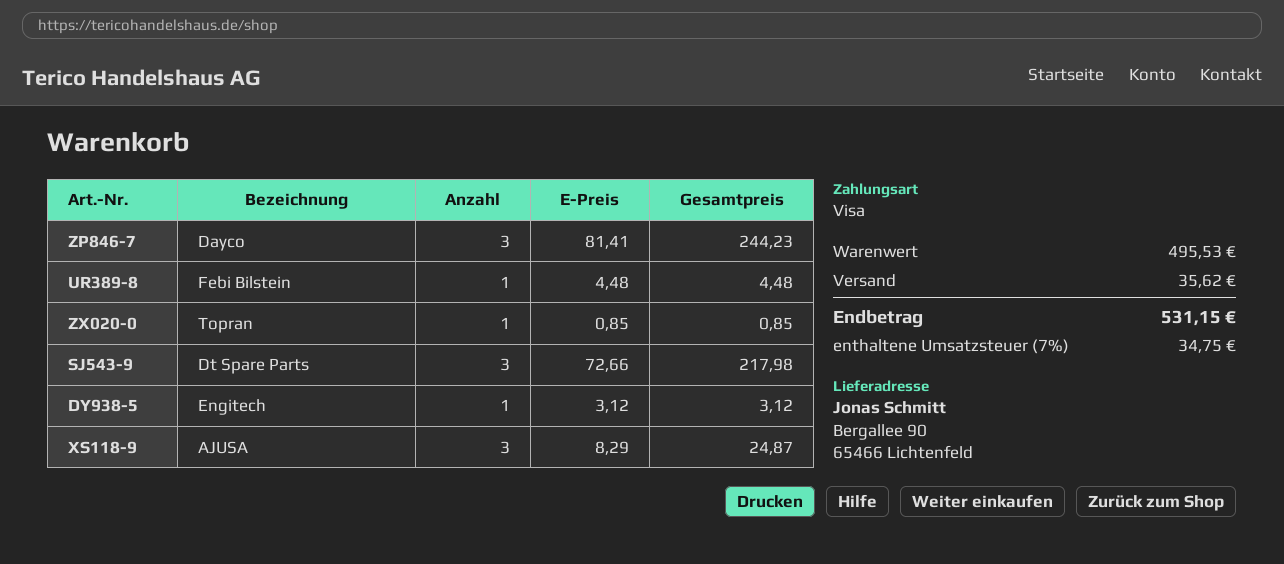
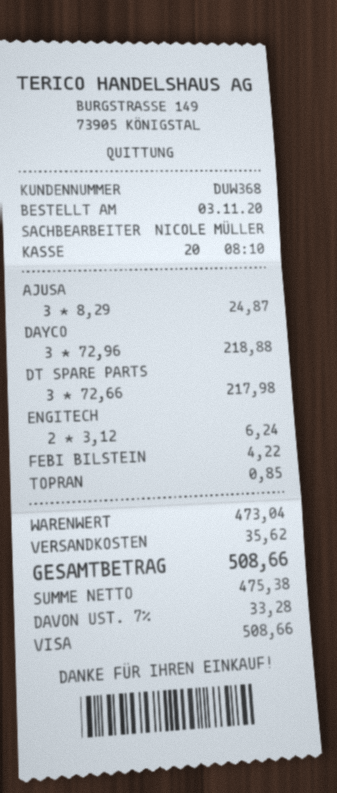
Dayco: 3 x 81.41 = 244.23 -> 3 x 72.96 = 218.88
Febi Bilstein: 1 x 4.48 = 4.48 -> 1 x 4.22 = 4.22
Engitech: 1 x 3.12 = 3.12 -> 2 x 3.12 = 6.24
subtotal: 495.53 -> 473.04
tax: 7% = 34.75 -> 7% = 33.28
total: 531.15 -> 508.66

